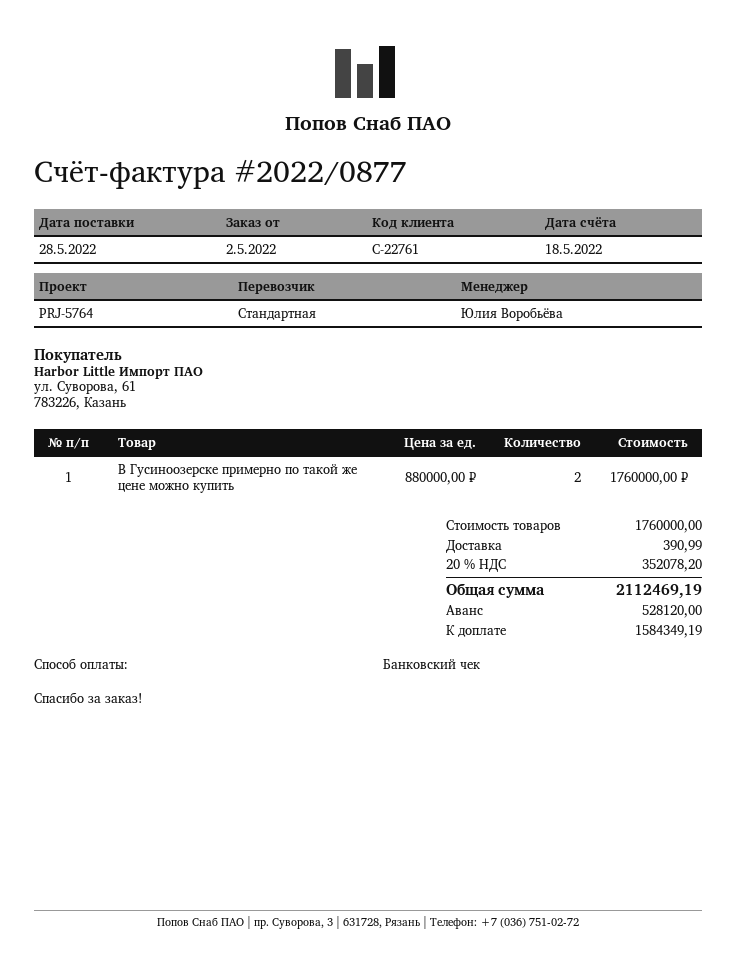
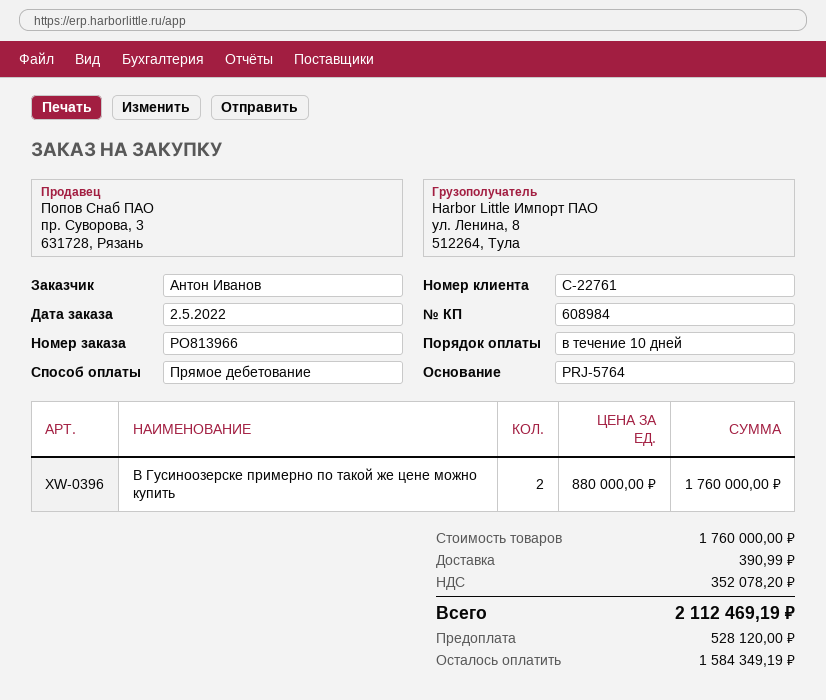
payment method: cheque -> direct debit

